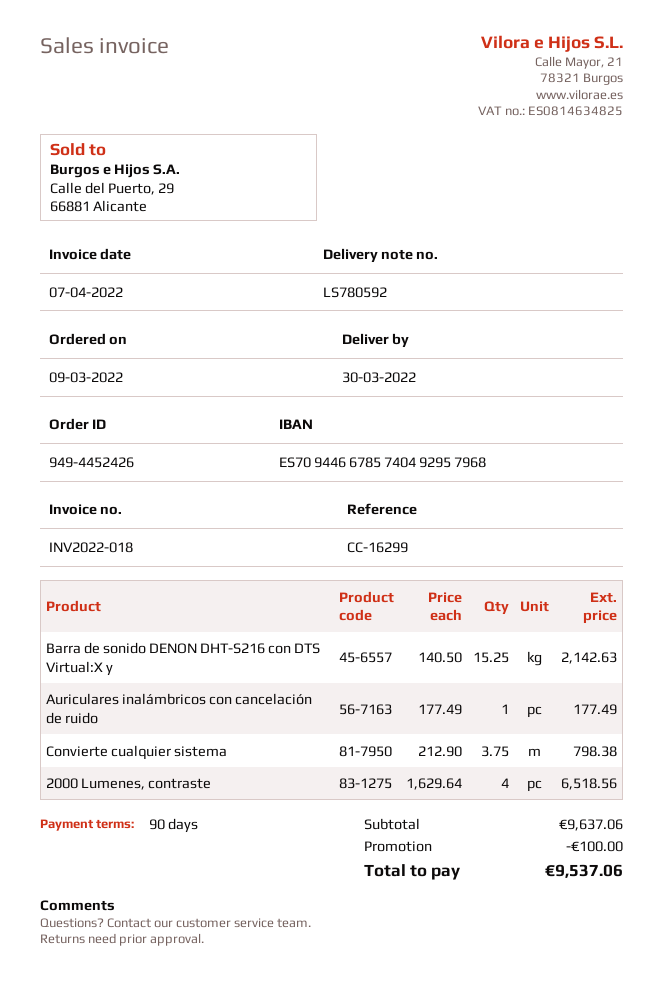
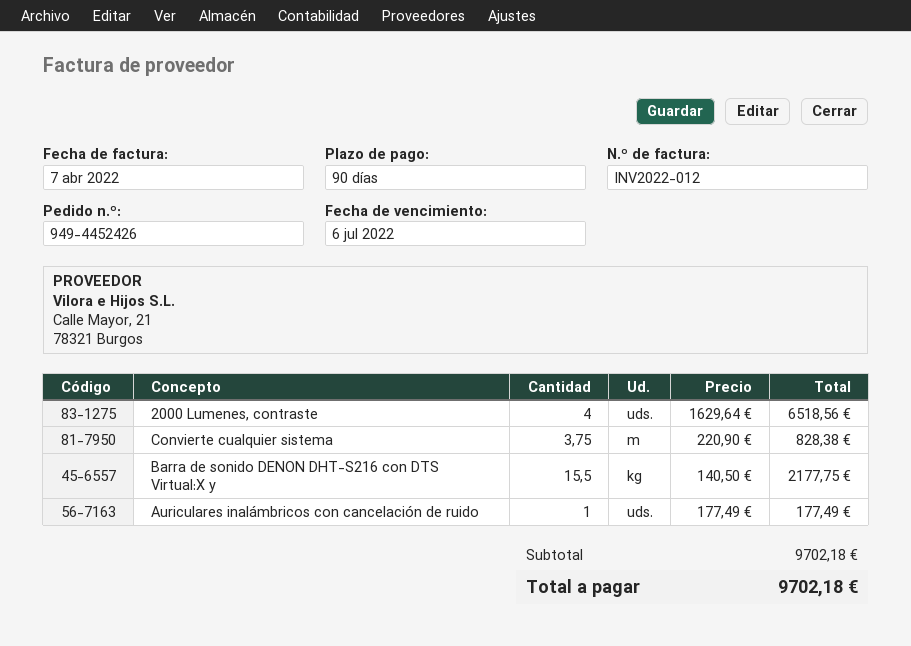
invoice number: INV2022-018 -> INV2022-012
Barra de sonido DENON DHT-S216 con DTS Virtual:X y: 15.25 x 140.50 = 2142.63 -> 15.5 x 140.50 = 2177.75
Convierte cualquier sistema: 3.75 x 212.90 = 798.38 -> 3.75 x 220.90 = 828.38
subtotal: 9637.06 -> 9702.18
discount: 100.00 -> none
total: 9537.06 -> 9702.18

